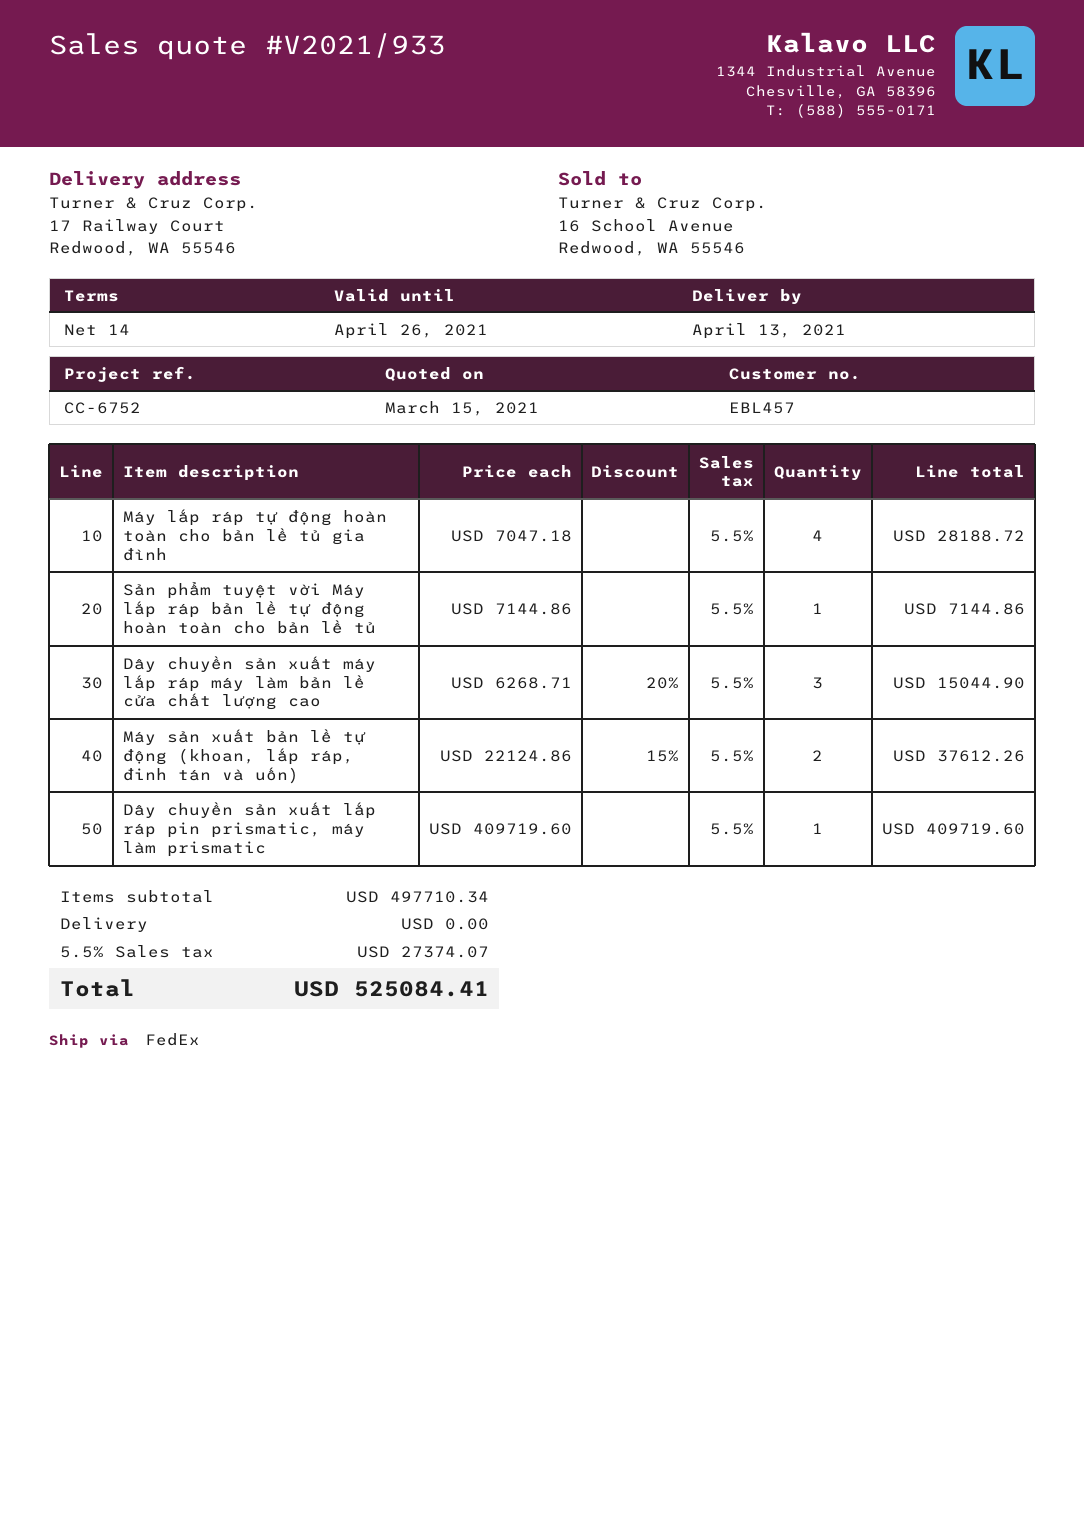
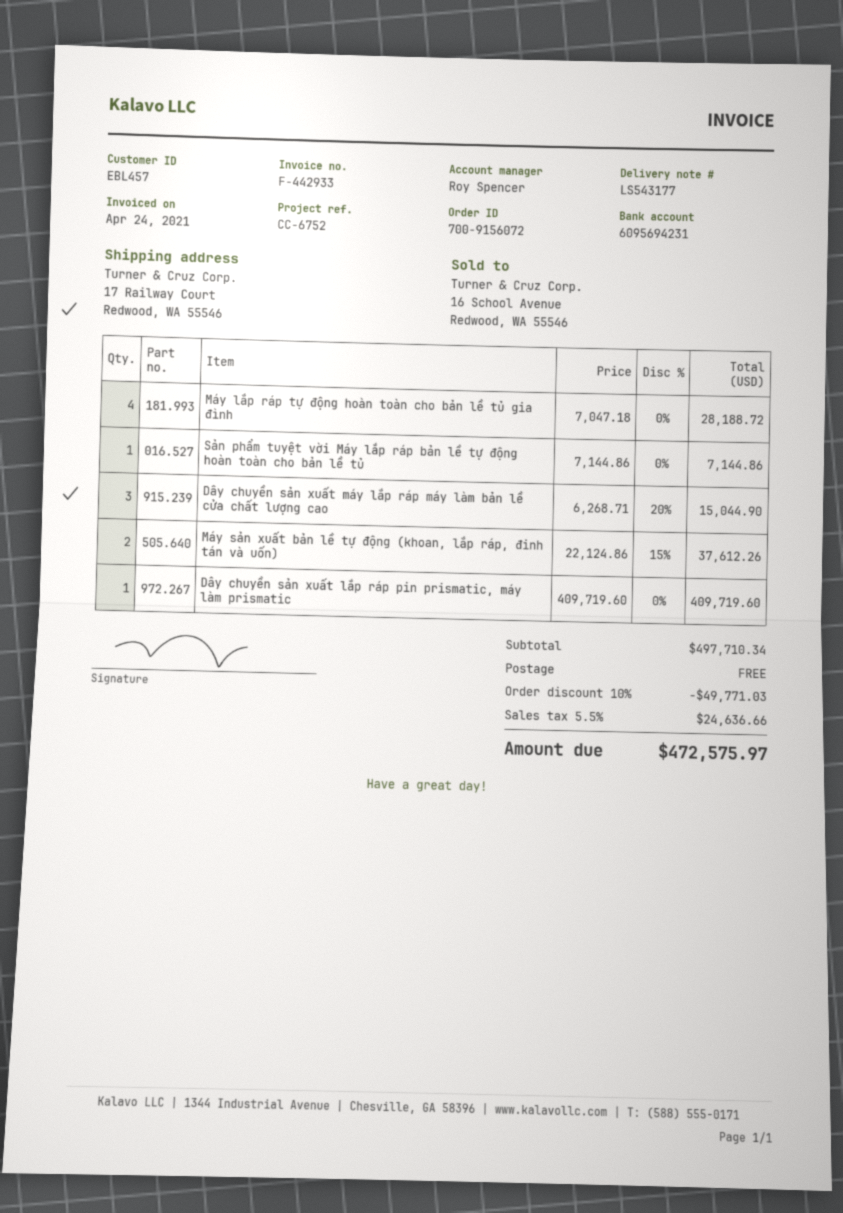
discount: none -> 10% = 49771.03
tax: 5.5% = 27374.07 -> 5.5% = 24636.66
total: 525084.41 -> 472575.97

